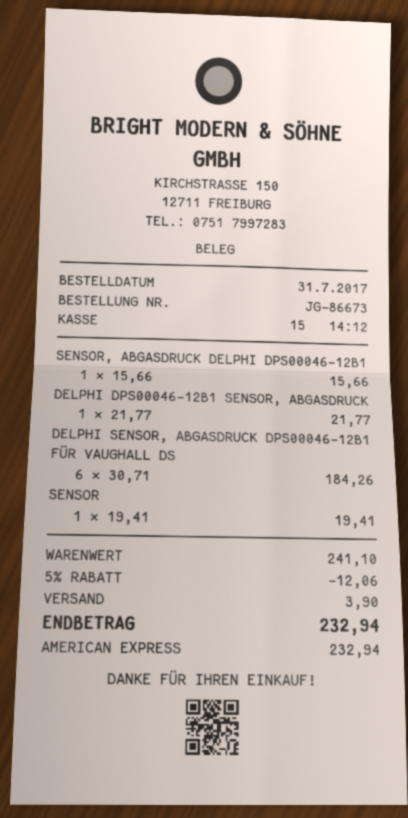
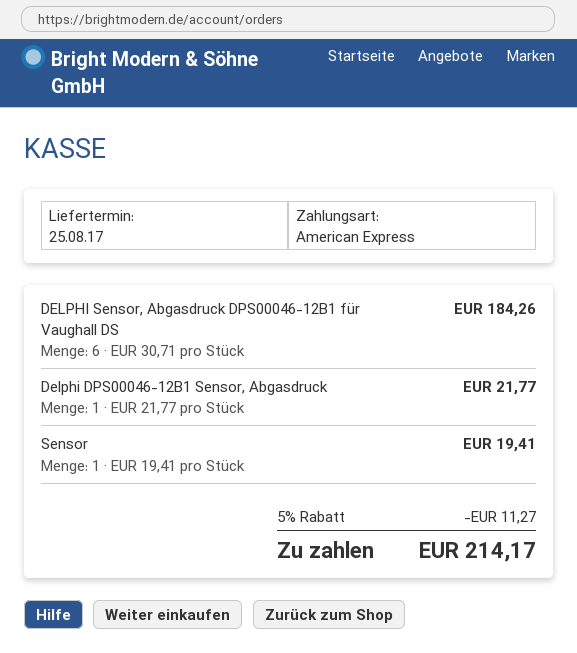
SENSOR, ABGASDRUCK DELPHI DPS00046-12B1: 1 x 15.66 = 15.66 -> none
discount: 5% = 12.06 -> 5% = 11.27
shipping: 3.90 -> none
total: 232.94 -> 214.17

